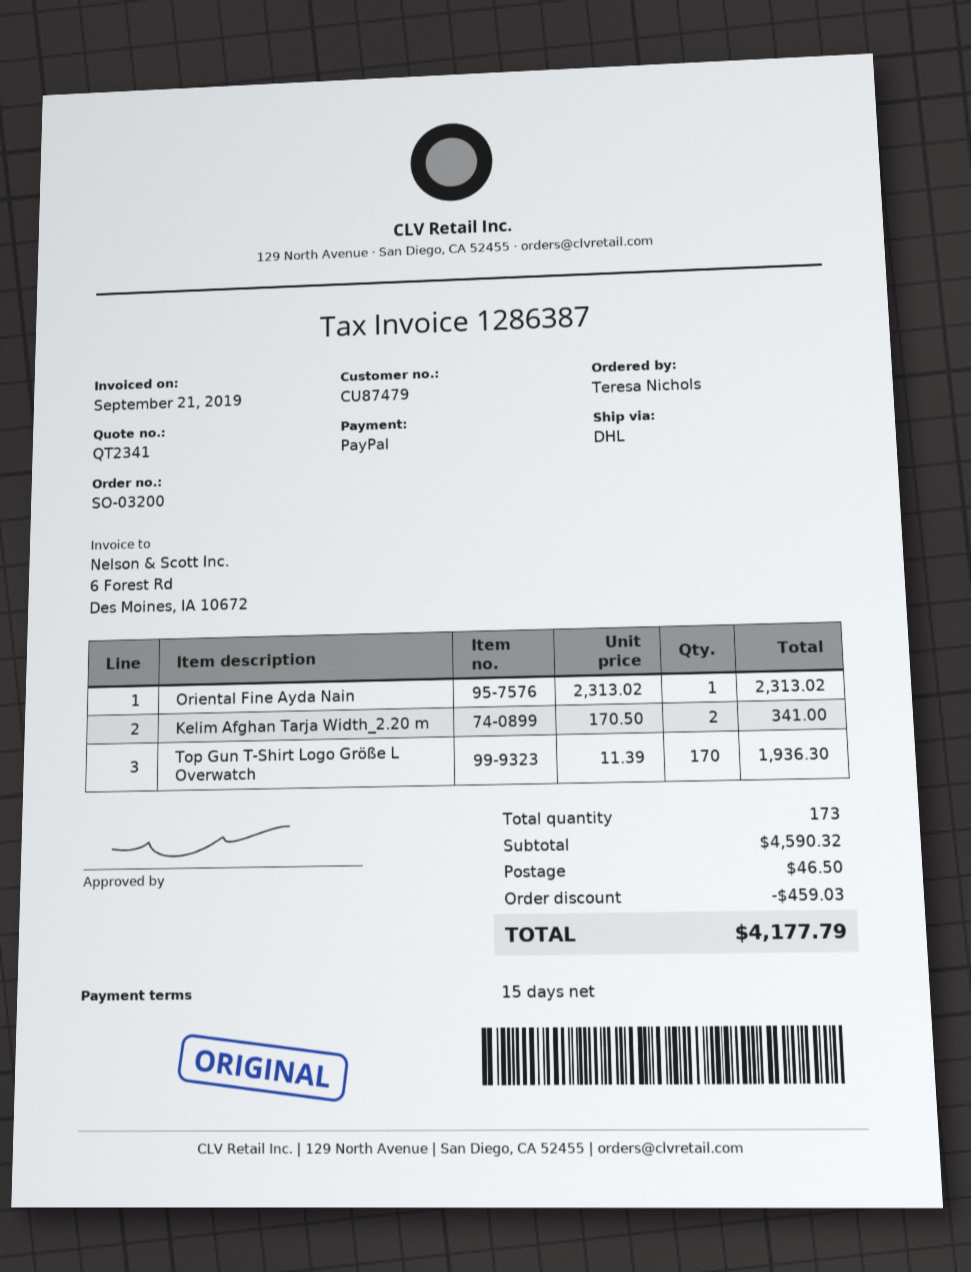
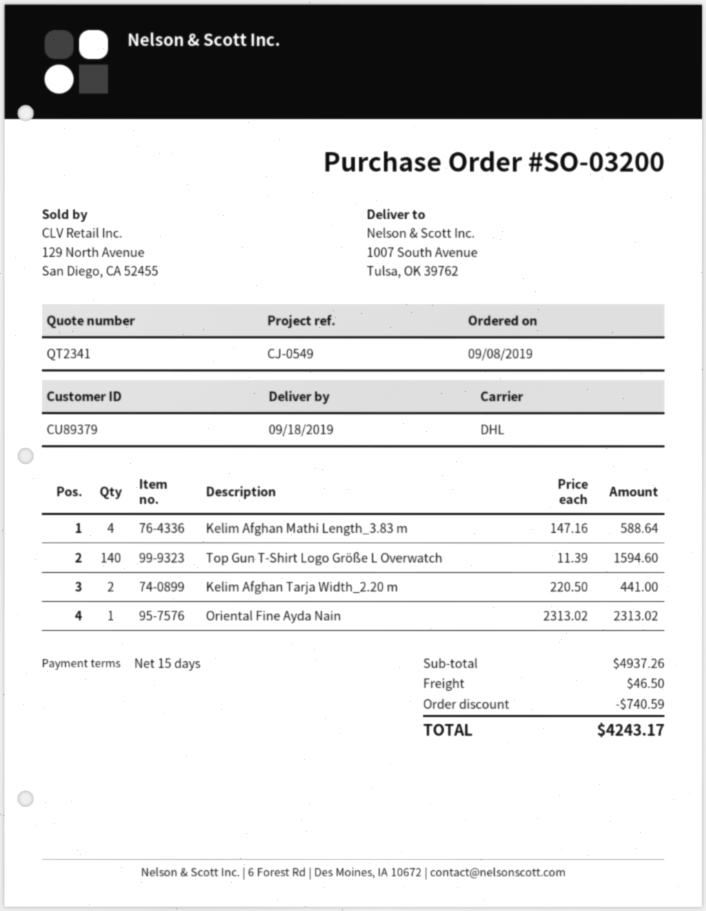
customer number: CU87479 -> CU89379
Kelim Afghan Tarja Width_2.20 m: 2 x 170.50 = 341.00 -> 2 x 220.50 = 441.00
Top Gun T-Shirt Logo Größe L Overwatch: 170 x 11.39 = 1936.30 -> 140 x 11.39 = 1594.60
Kelim Afghan Mathi Length_3.83 m: none -> 4 x 147.16 = 588.64
subtotal: 4590.32 -> 4937.26
discount: 459.03 -> 740.59
total: 4177.79 -> 4243.17

